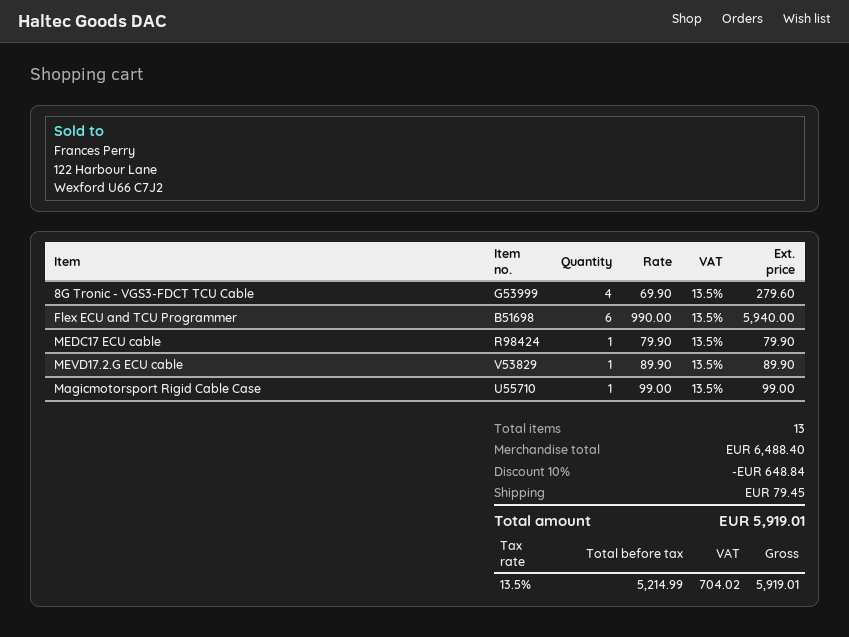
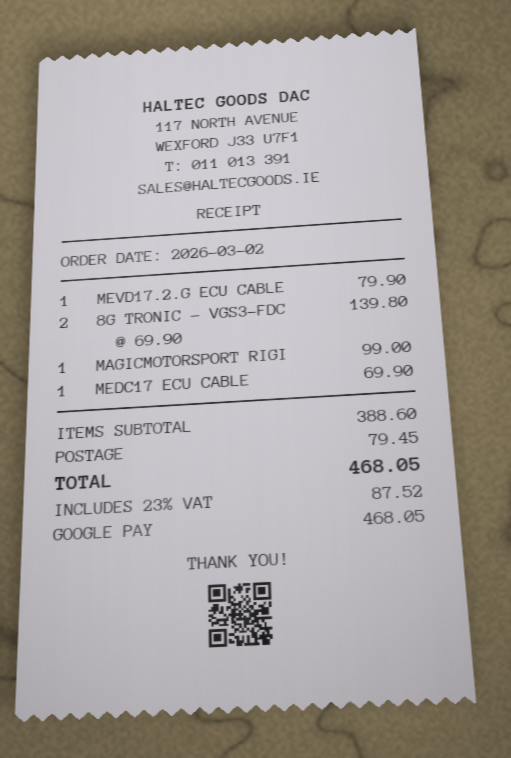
8G Tronic - VGS3-FDCT TCU Cable: 4 x 69.90 = 279.60 -> 2 x 69.90 = 139.80
Flex ECU and TCU Programmer: 6 x 990.00 = 5940.00 -> none
MEDC17 ECU cable: 1 x 79.90 = 79.90 -> 1 x 69.90 = 69.90
MEVD17.2.G ECU cable: 1 x 89.90 = 89.90 -> 1 x 79.90 = 79.90
subtotal: 6488.40 -> 388.60
discount: 10% = 648.84 -> none
tax: 13.5% = 704.02 -> 23% = 87.52
total: 5919.01 -> 468.05

